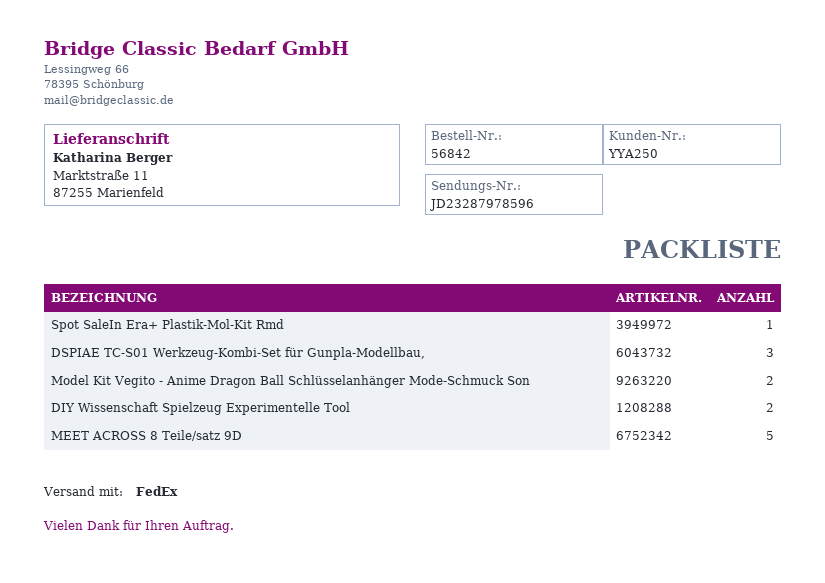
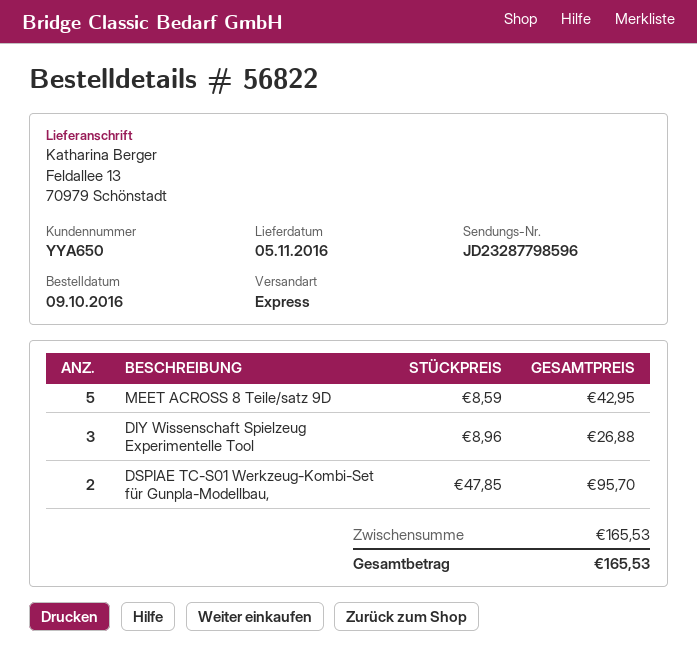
order number: 56842 -> 56822
customer number: YYA250 -> YYA650
shipping method: FedEx -> express
tracking number: JD23287978596 -> JD23287798596
ship to: Marktstraße 11, 87255 Marienfeld -> Feldallee 13, 70979 Schönstadt
Spot SaleIn Era+ Plastik-Mol-Kit Rmd: 1 -> none
DSPIAE TC-S01 Werkzeug-Kombi-Set für Gunpla-Modellbau,: 3 -> 2
Model Kit Vegito - Anime Dragon Ball Schlüsselanhänger Mode-Schmuck Son: 2 -> none
DIY Wissenschaft Spielzeug Experimentelle Tool: 2 -> 3

